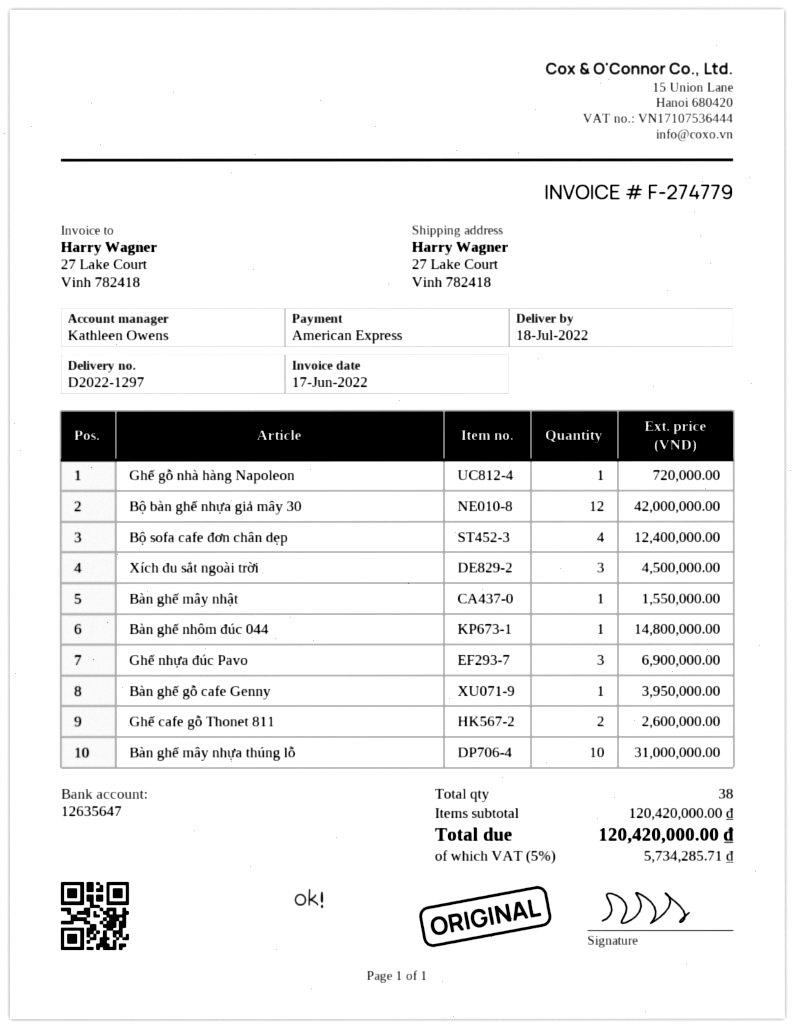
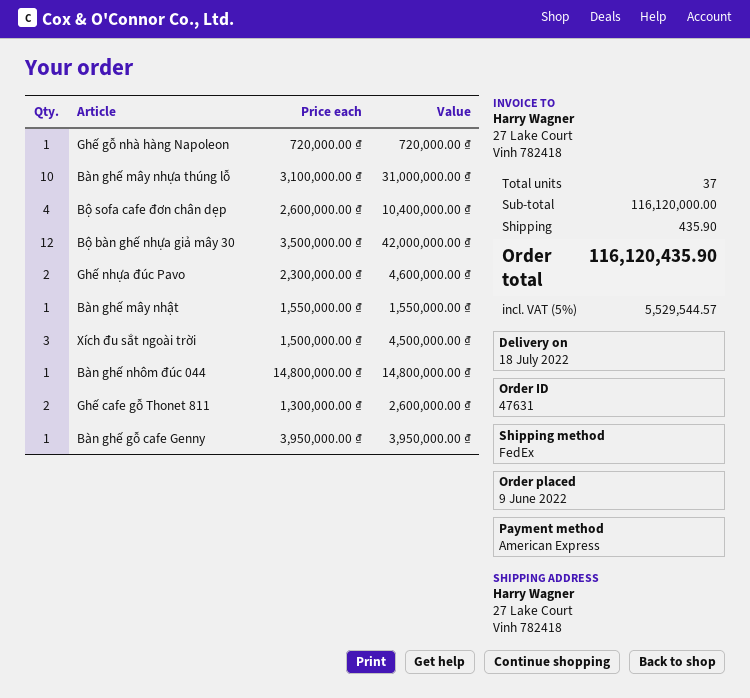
Bộ sofa cafe đơn chân dẹp: 4 for 12400000.00 -> 4 for 10400000.00
Ghế nhựa đúc Pavo: 3 for 6900000.00 -> 2 for 4600000.00
total quantity: 38 -> 37
subtotal: 120420000.00 -> 116120000.00
shipping: none -> 435.90
tax: 5% = 5734285.71 -> 5% = 5529544.57
total: 120420000.00 -> 116120435.90

